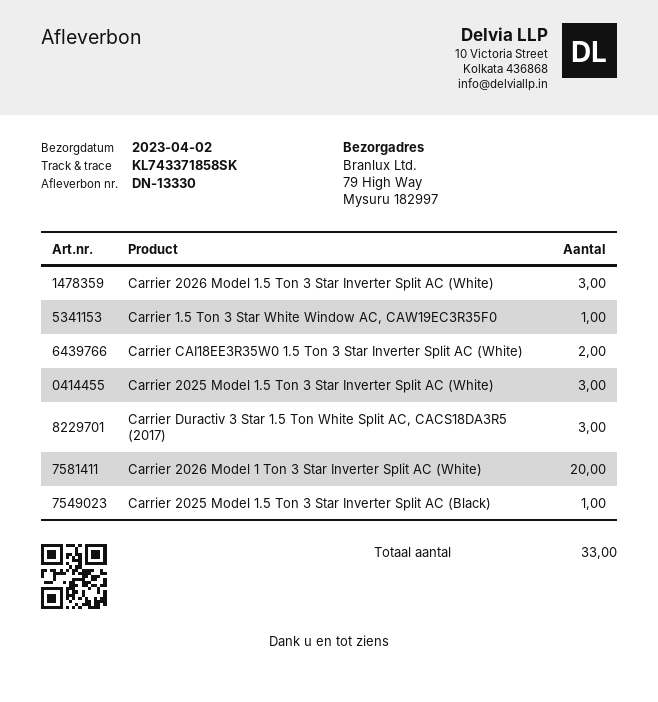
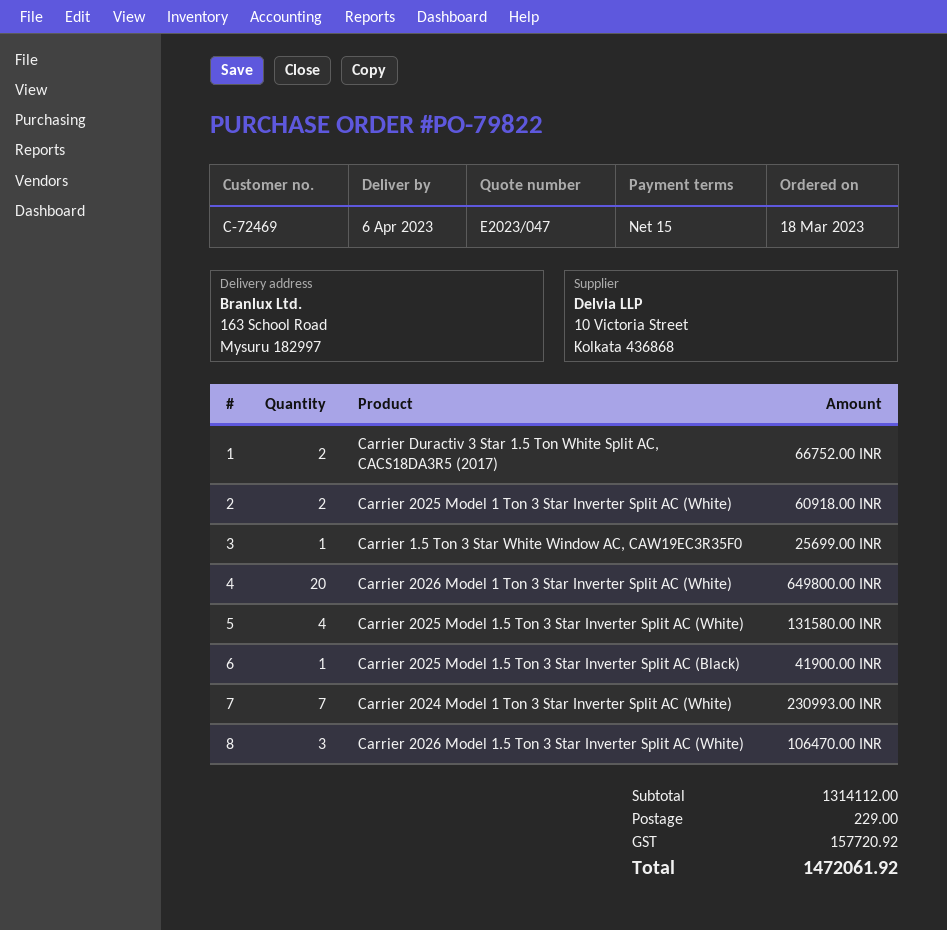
delivery date: 2023-04-02 -> 2023-04-06
ship to: 79 High Way, Mysuru 182997 -> 163 School Road, Mysuru 182997
Carrier CAI18EE3R35W0 1.5 Ton 3 Star Inverter Split AC (White): 2 -> none
Carrier 2025 Model 1.5 Ton 3 Star Inverter Split AC (White): 3 -> 4
Carrier Duractiv 3 Star 1.5 Ton White Split AC, CACS18DA3R5 (2017): 3 -> 2
Carrier 2025 Model 1 Ton 3 Star Inverter Split AC (White): none -> 2
Carrier 2024 Model 1 Ton 3 Star Inverter Split AC (White): none -> 7

